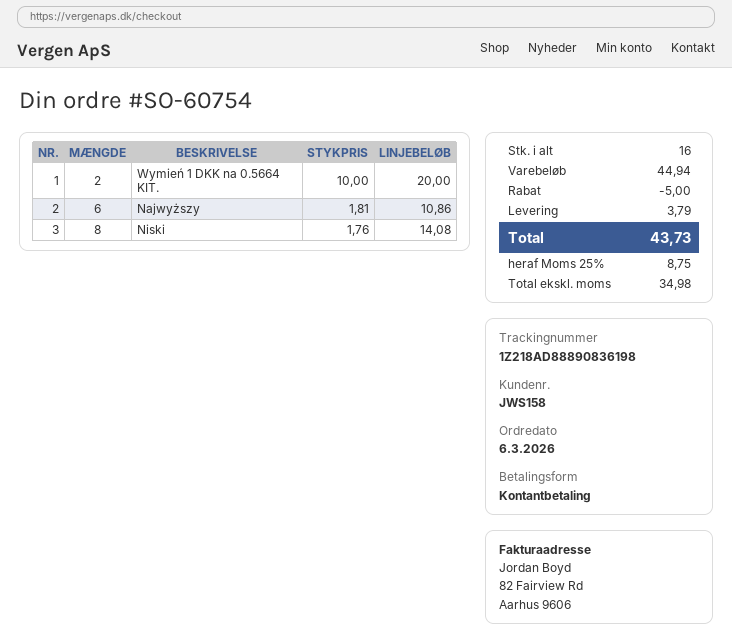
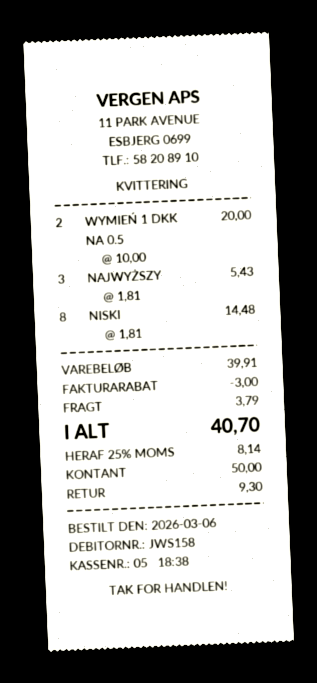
Najwyższy: 6 x 1.81 = 10.86 -> 3 x 1.81 = 5.43
Niski: 8 x 1.76 = 14.08 -> 8 x 1.81 = 14.48
subtotal: 44.94 -> 39.91
discount: 5.00 -> 3.00
tax: 25% = 8.75 -> 25% = 8.14
total: 43.73 -> 40.70

